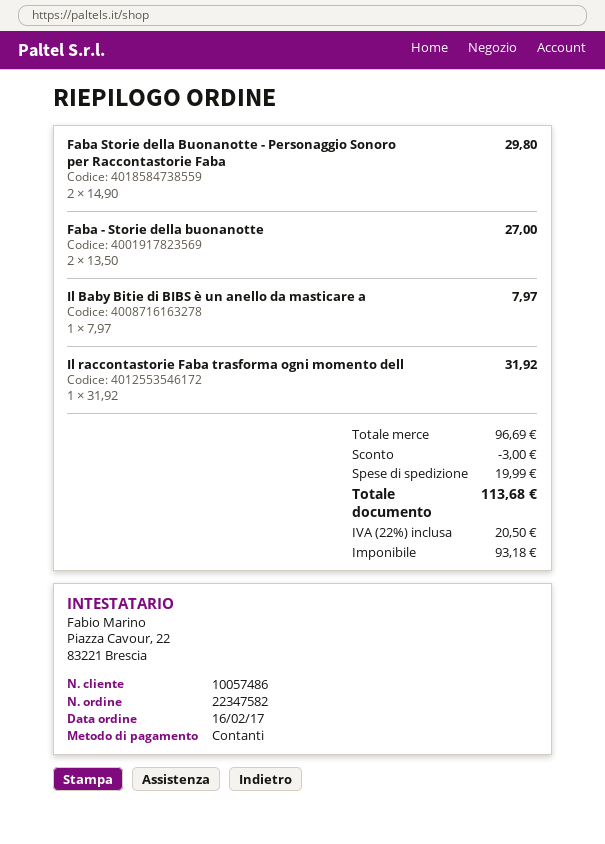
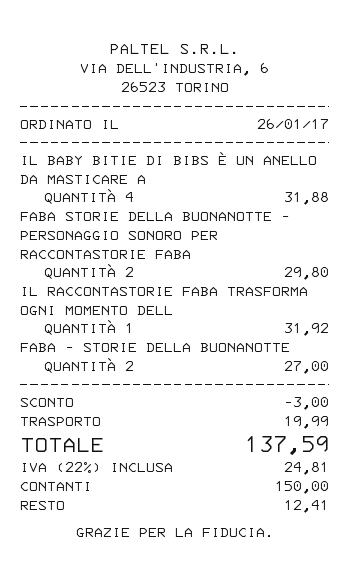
order date: 2017-02-16 -> 2017-01-26
Il Baby Bitie di BIBS è un anello da masticare a: 1 for 7.97 -> 4 for 31.88
tax: 22% = 20.50 -> 22% = 24.81
total: 113.68 -> 137.59

